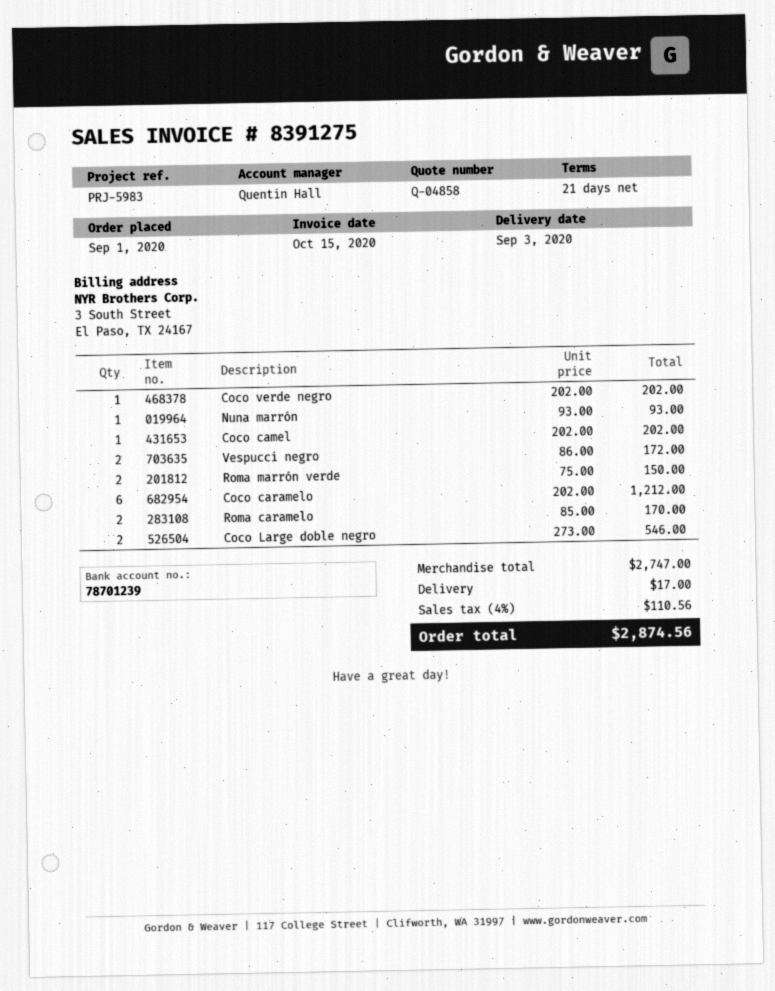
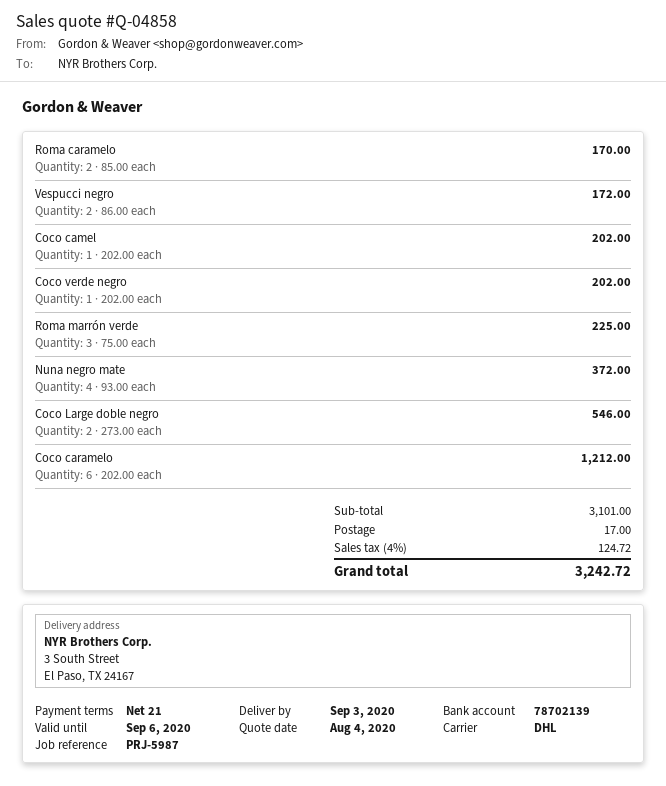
reference: PRJ-5983 -> PRJ-5987
bank account: 78701239 -> 78702139
Nuna marrón: 1 x 93.00 = 93.00 -> none
Roma marrón verde: 2 x 75.00 = 150.00 -> 3 x 75.00 = 225.00
Nuna negro mate: none -> 4 x 93.00 = 372.00
subtotal: 2747.00 -> 3101.00
tax: 4% = 110.56 -> 4% = 124.72
total: 2874.56 -> 3242.72

